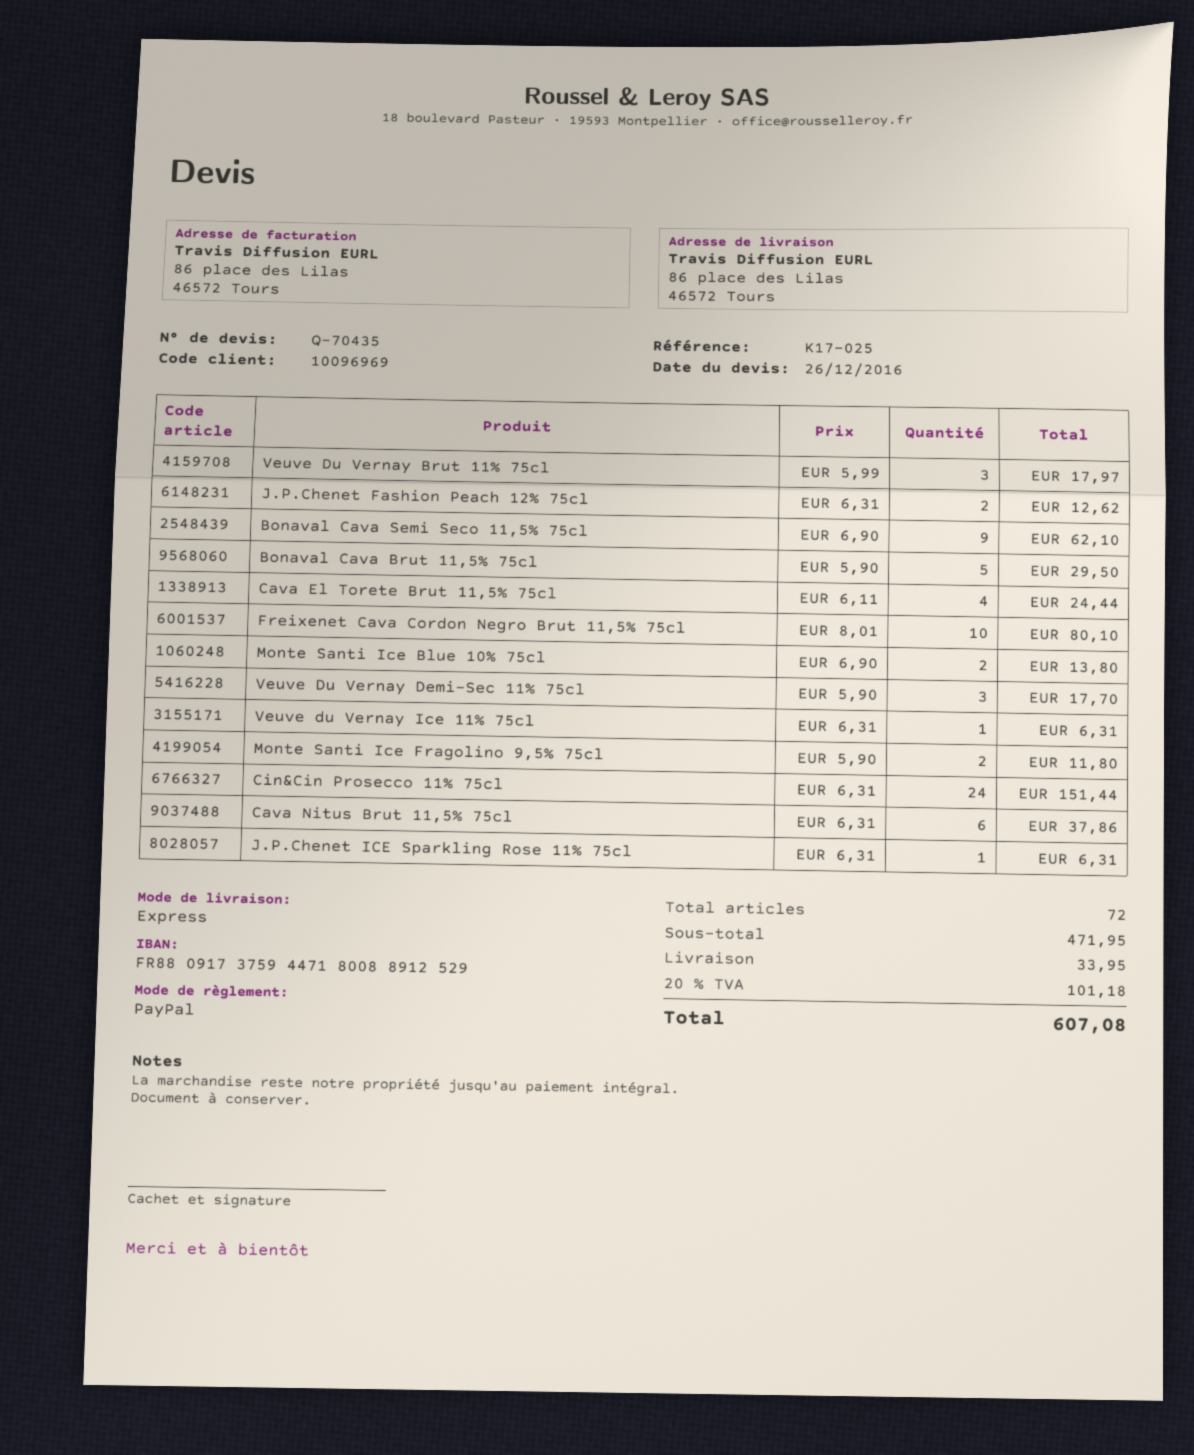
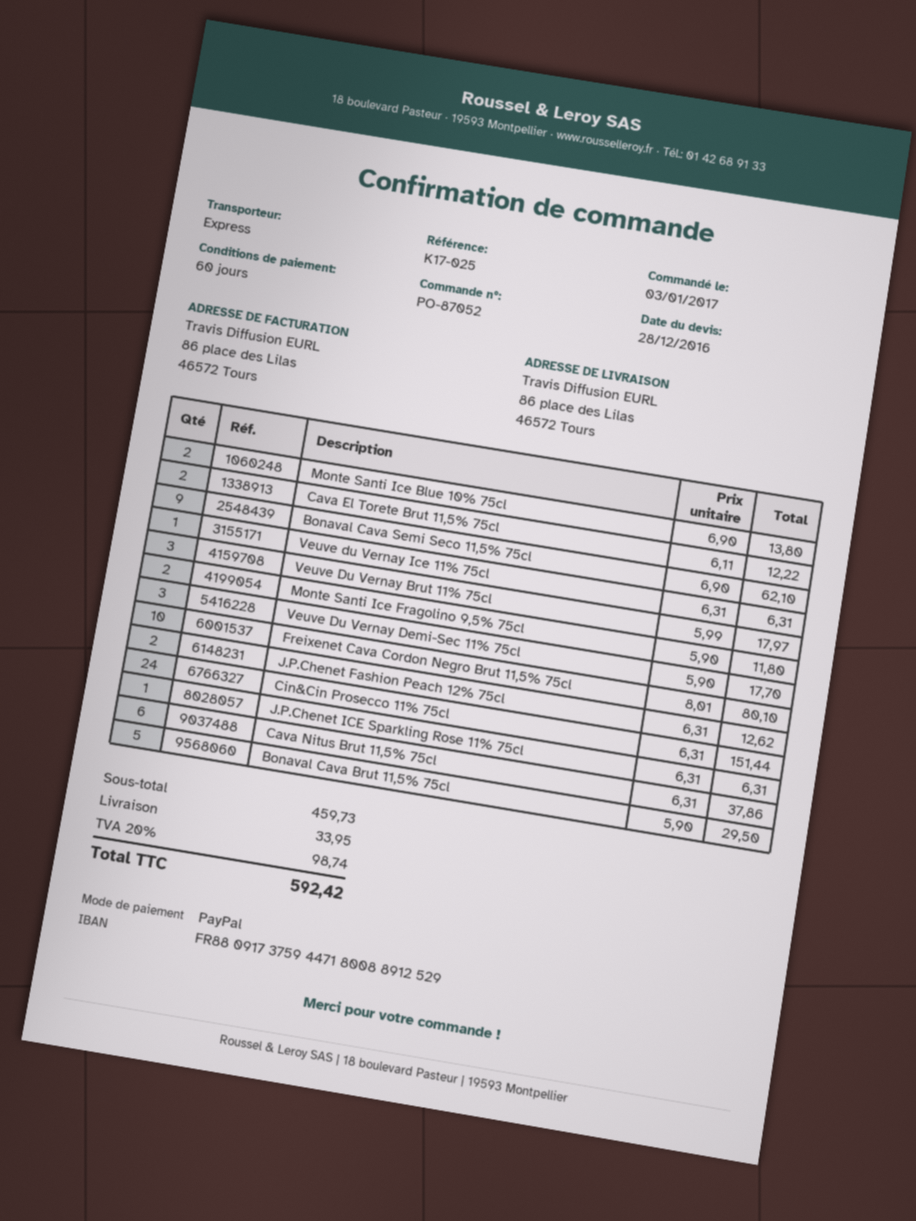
quote date: 2016-12-26 -> 2016-12-28
Cava El Torete Brut 11,5% 75cl: 4 x 6.11 = 24.44 -> 2 x 6.11 = 12.22
subtotal: 471.95 -> 459.73
tax: 20% = 101.18 -> 20% = 98.74
total: 607.08 -> 592.42

